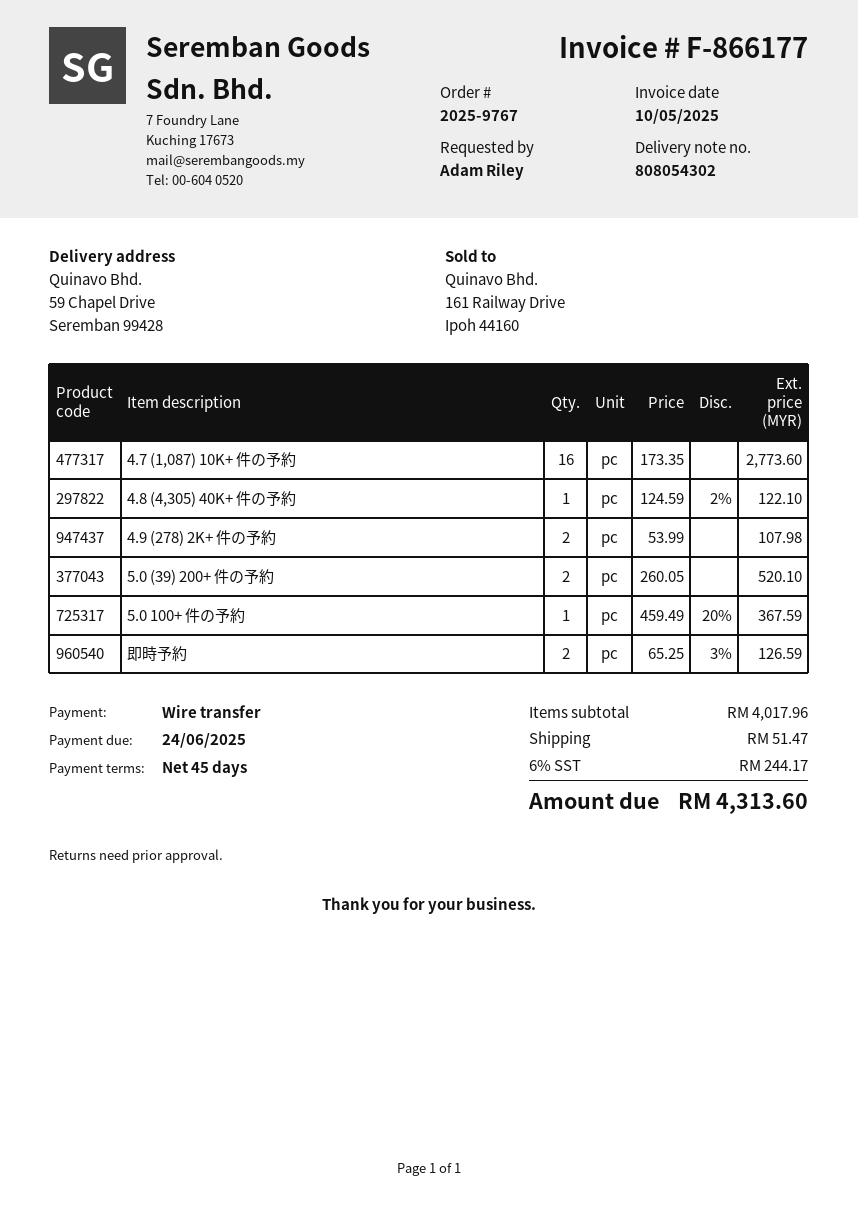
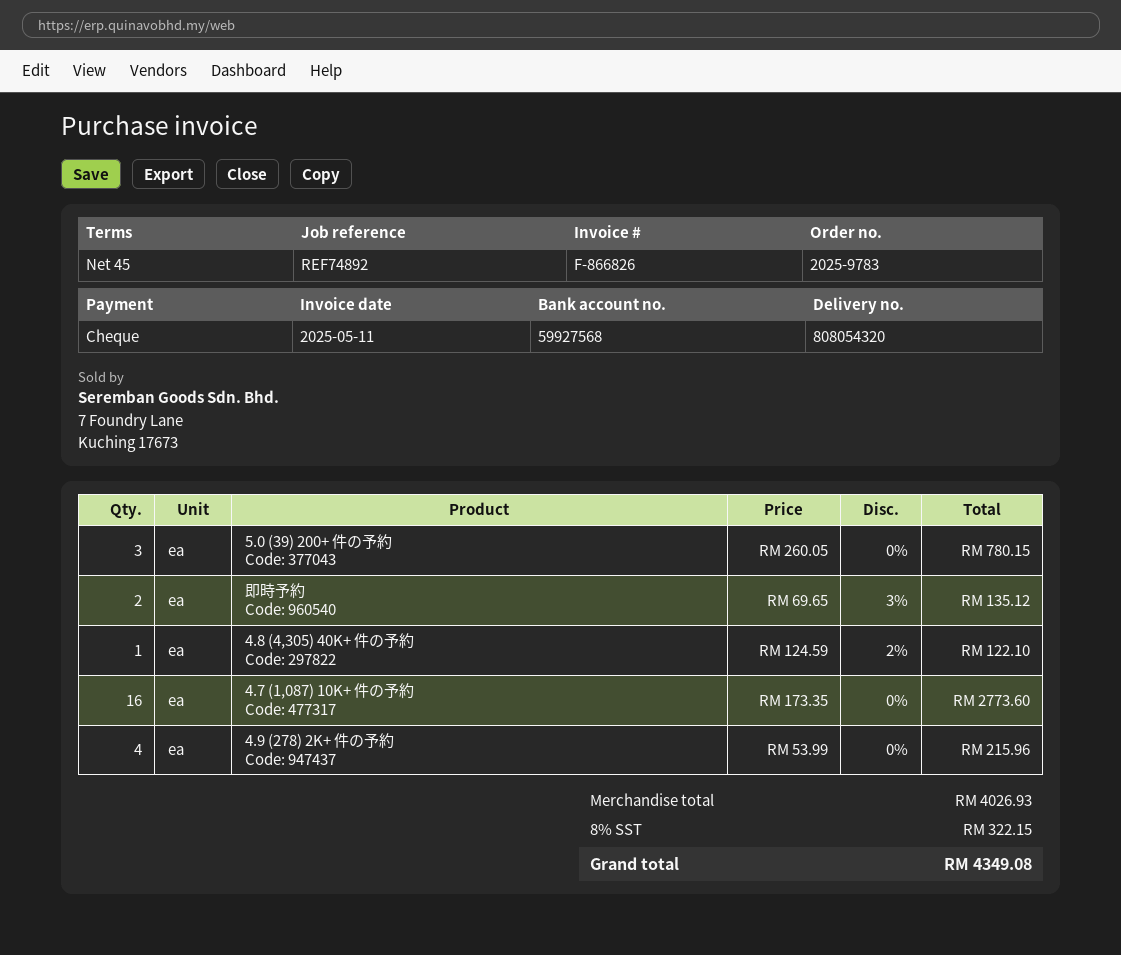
order number: 2025-9767 -> 2025-9783
delivery note number: 808054302 -> 808054320
invoice number: F-866177 -> F-866826
invoice date: 2025-05-10 -> 2025-05-11
payment method: bank transfer -> cheque
4.9 (278) 2K+ 件の予約: 2 x 53.99 = 107.98 -> 4 x 53.99 = 215.96
5.0 (39) 200+ 件の予約: 2 x 260.05 = 520.10 -> 3 x 260.05 = 780.15
5.0 100+ 件の予約: 1 x 459.49 - 20% = 367.59 -> none
即時予約: 2 x 65.25 - 3% = 126.59 -> 2 x 69.65 - 3% = 135.12
subtotal: 4017.96 -> 4026.93
shipping: 51.47 -> none
tax: 6% = 244.17 -> 8% = 322.15
total: 4313.60 -> 4349.08

